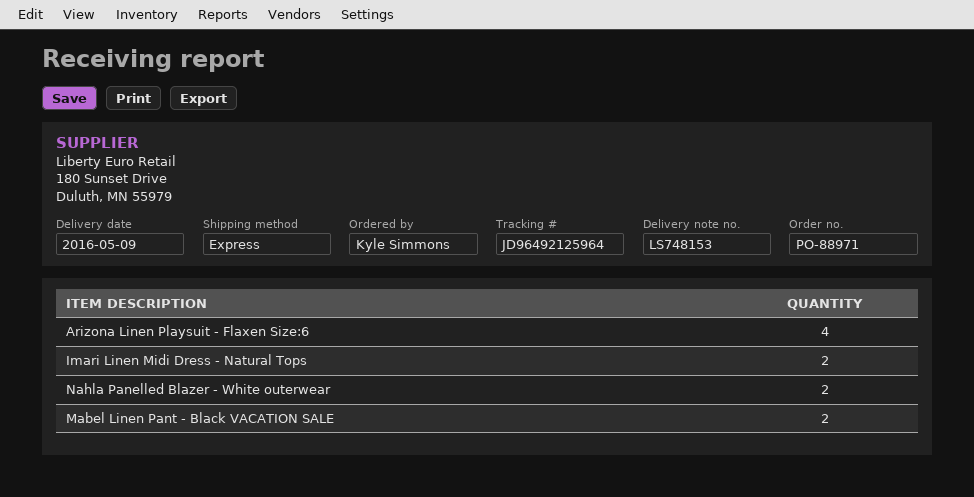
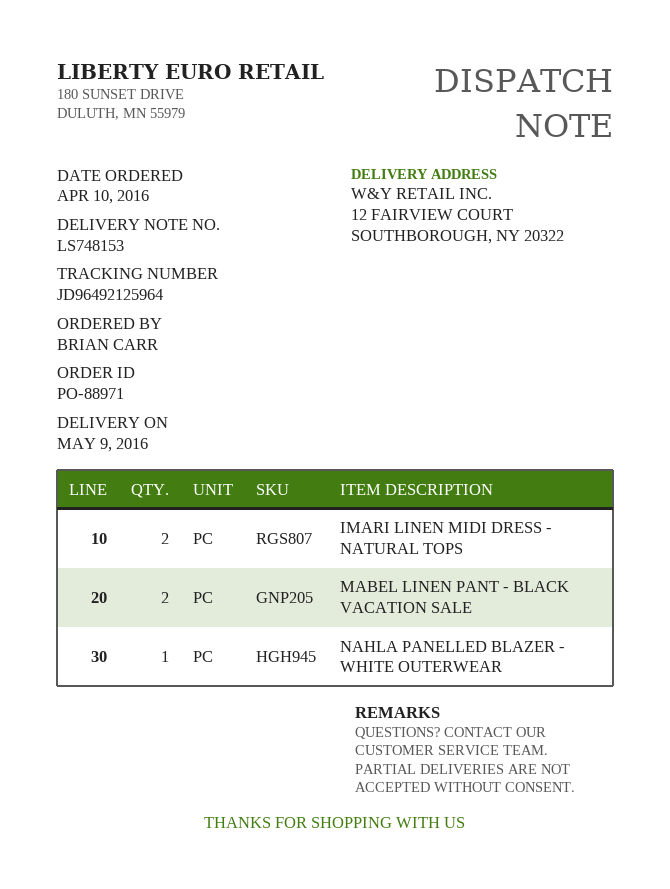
ordered by: Kyle Simmons -> BRIAN CARR
Arizona Linen Playsuit - Flaxen Size:6: 4 -> none
Nahla Panelled Blazer - White outerwear: 2 -> 1

